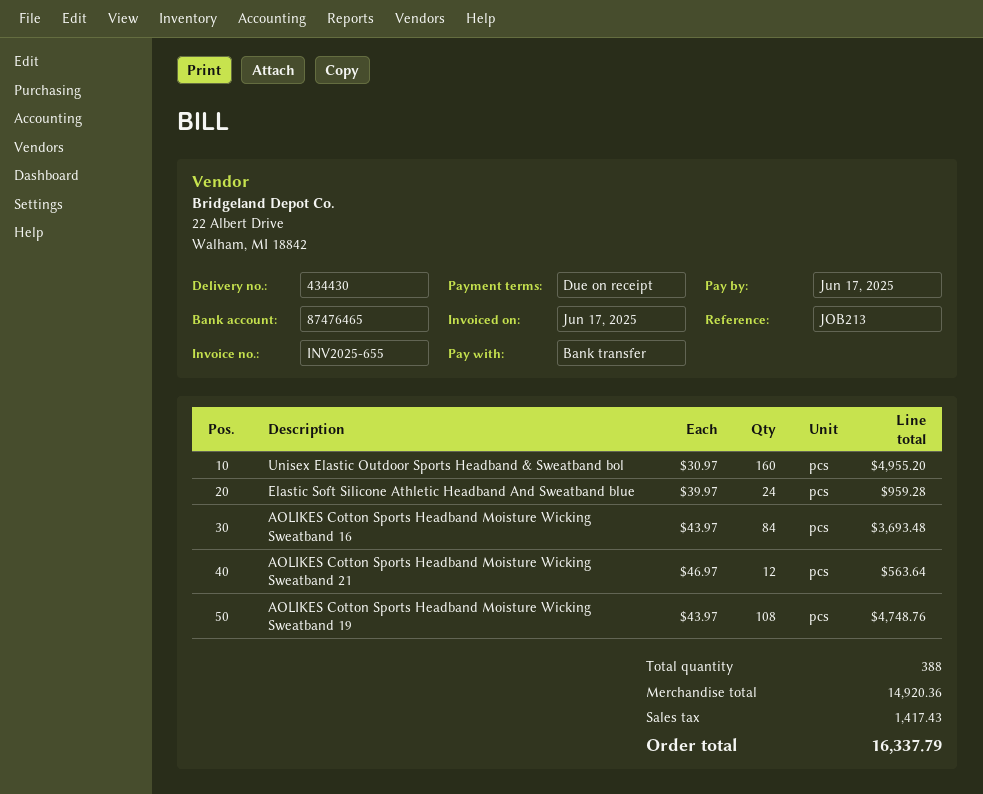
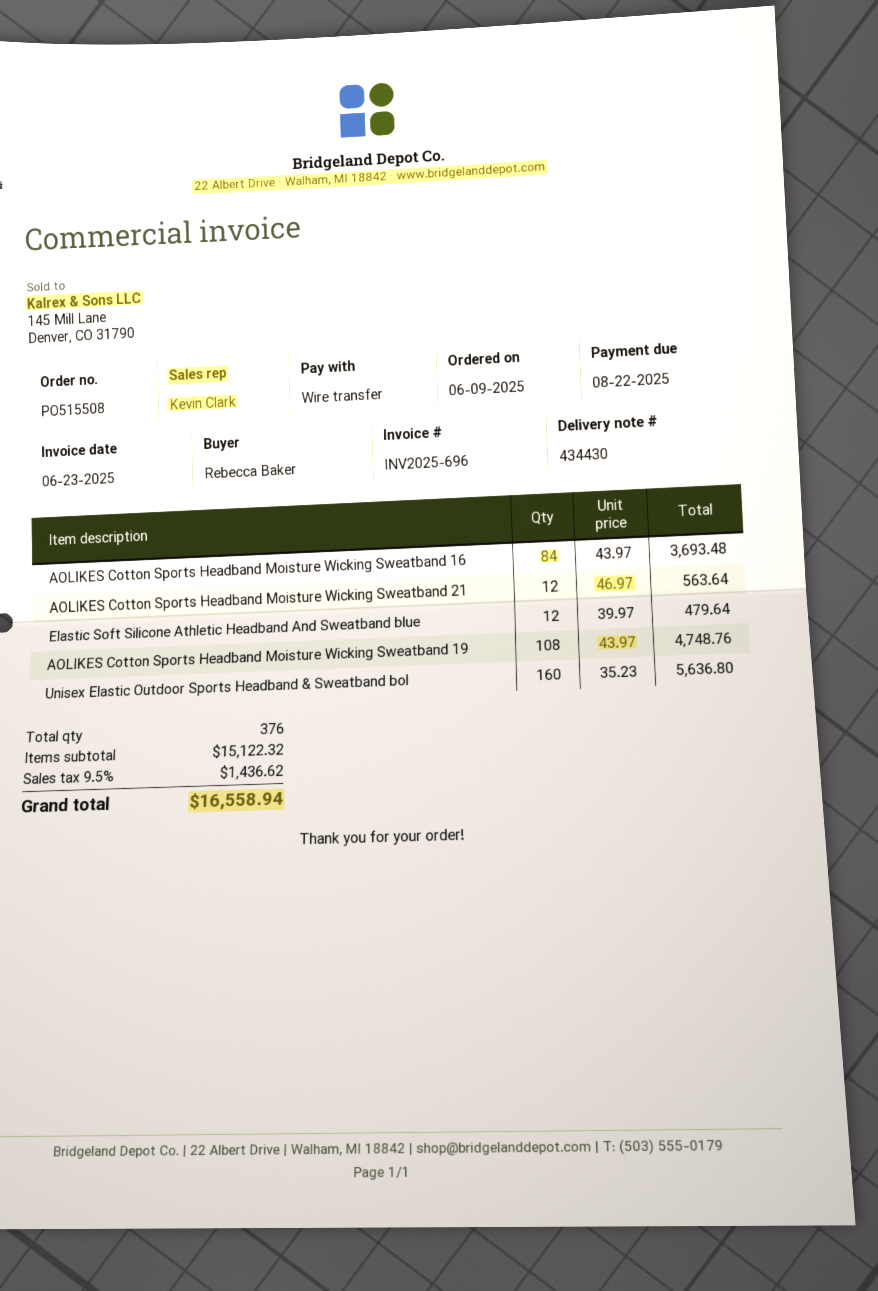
invoice number: INV2025-655 -> INV2025-696
invoice date: 2025-06-17 -> 2025-06-23
due date: 2025-06-17 -> 2025-08-22
Unisex Elastic Outdoor Sports Headband & Sweatband bol: 160 x 30.97 = 4955.20 -> 160 x 35.23 = 5636.80
Elastic Soft Silicone Athletic Headband And Sweatband blue: 24 x 39.97 = 959.28 -> 12 x 39.97 = 479.64
total quantity: 388 -> 376
subtotal: 14920.36 -> 15122.32
tax: 1417.43 -> 1436.62
total: 16337.79 -> 16558.94

